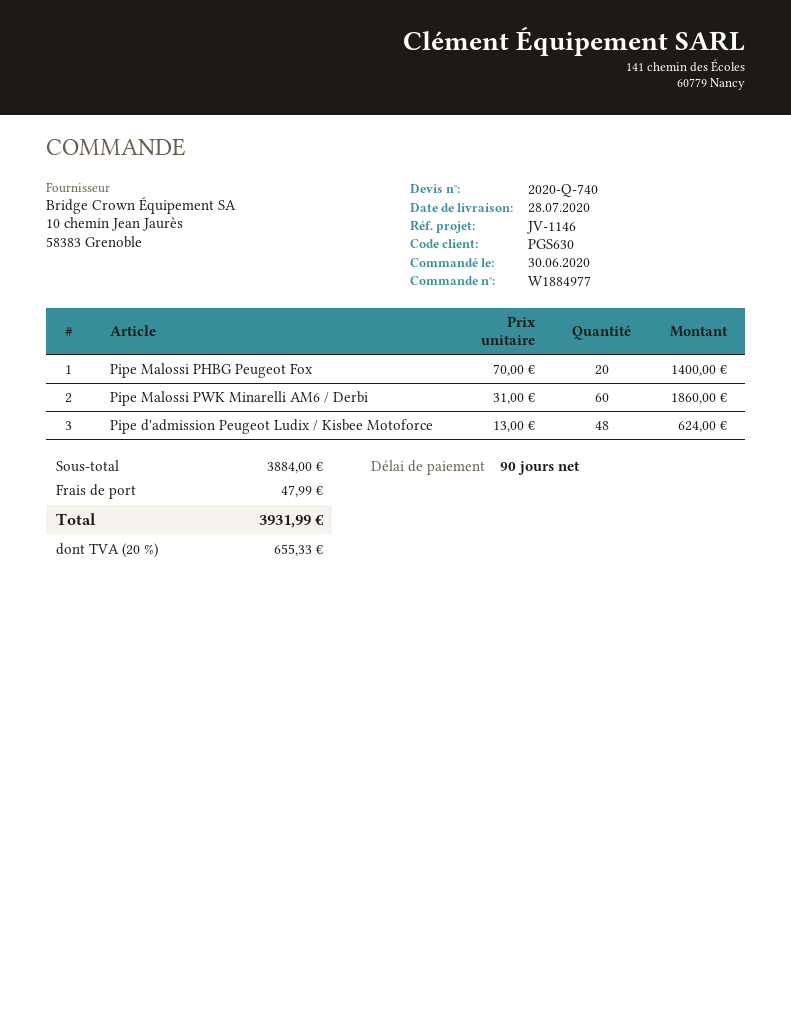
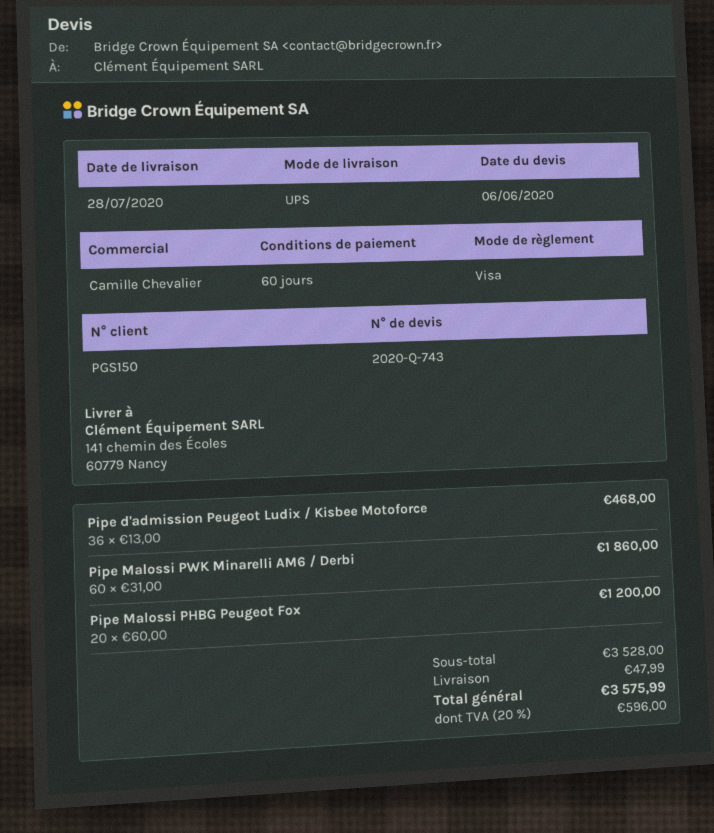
quote number: 2020-Q-740 -> 2020-Q-743
payment terms: 90 days -> 60 days
customer number: PGS630 -> PGS150
Pipe Malossi PHBG Peugeot Fox: 20 x 70.00 = 1400.00 -> 20 x 60.00 = 1200.00
Pipe d'admission Peugeot Ludix / Kisbee Motoforce: 48 x 13.00 = 624.00 -> 36 x 13.00 = 468.00
subtotal: 3884.00 -> 3528.00
tax: 20% = 655.33 -> 20% = 596.00
total: 3931.99 -> 3575.99

